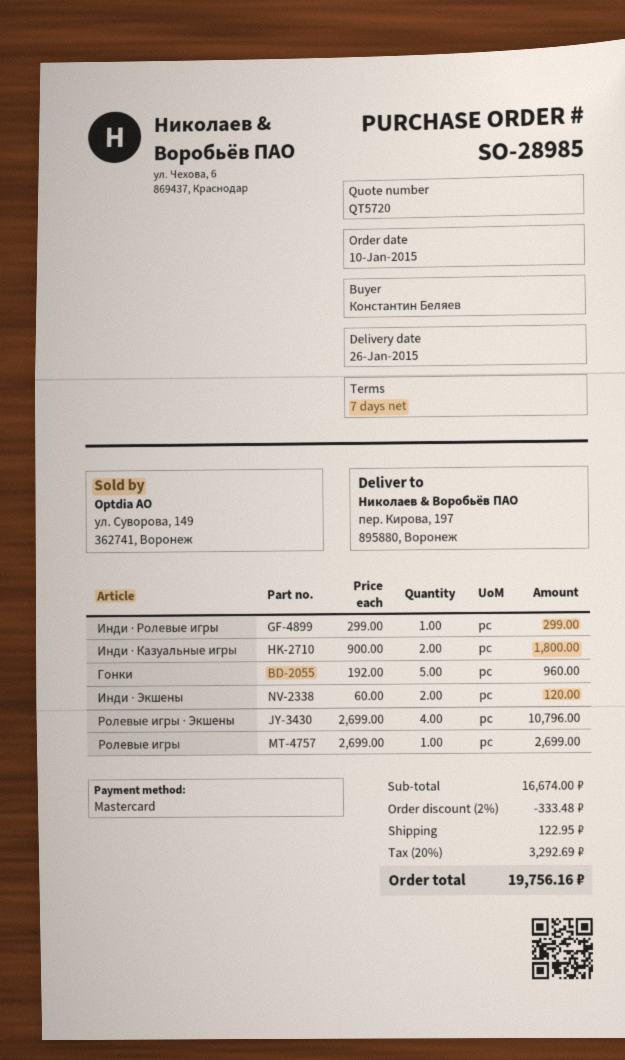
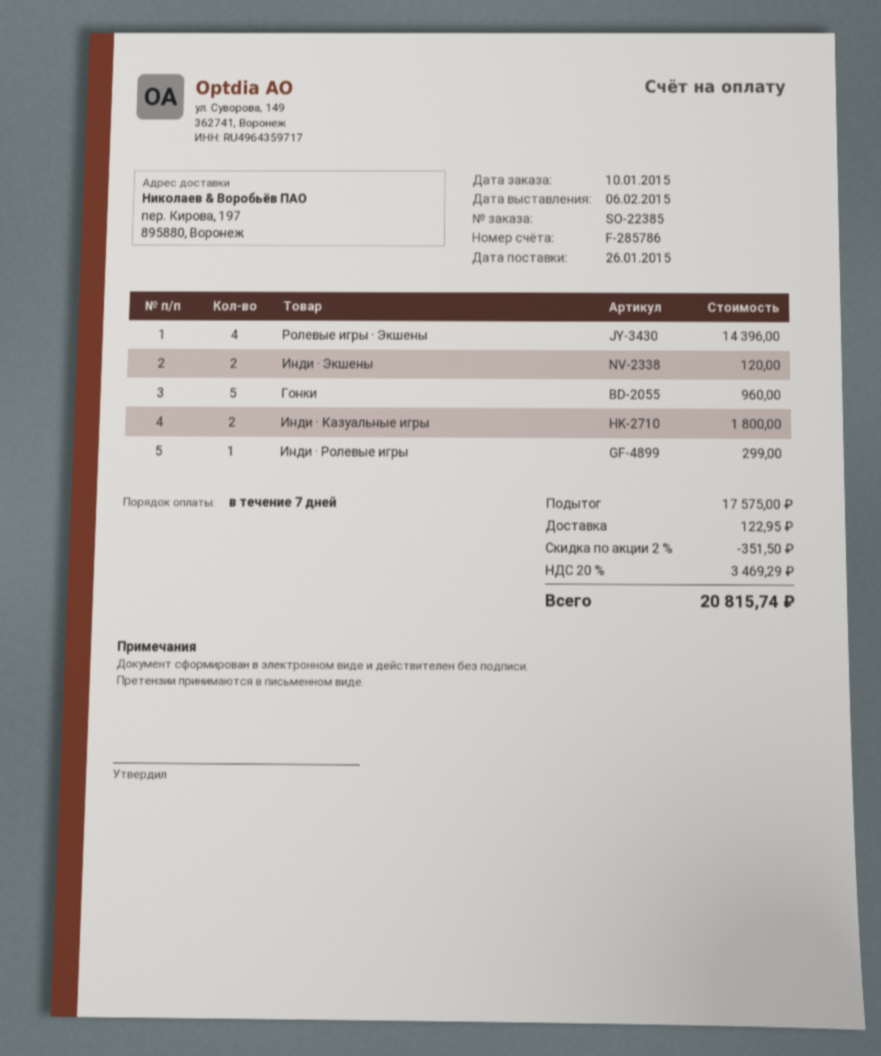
order number: SO-28985 -> SO-22385
Ролевые игры · Экшены: 4 for 10796.00 -> 4 for 14396.00
Ролевые игры: 1 for 2699.00 -> none
subtotal: 16674.00 -> 17575.00
discount: 2% = 333.48 -> 2% = 351.50
tax: 20% = 3292.69 -> 20% = 3469.29
total: 19756.16 -> 20815.74

